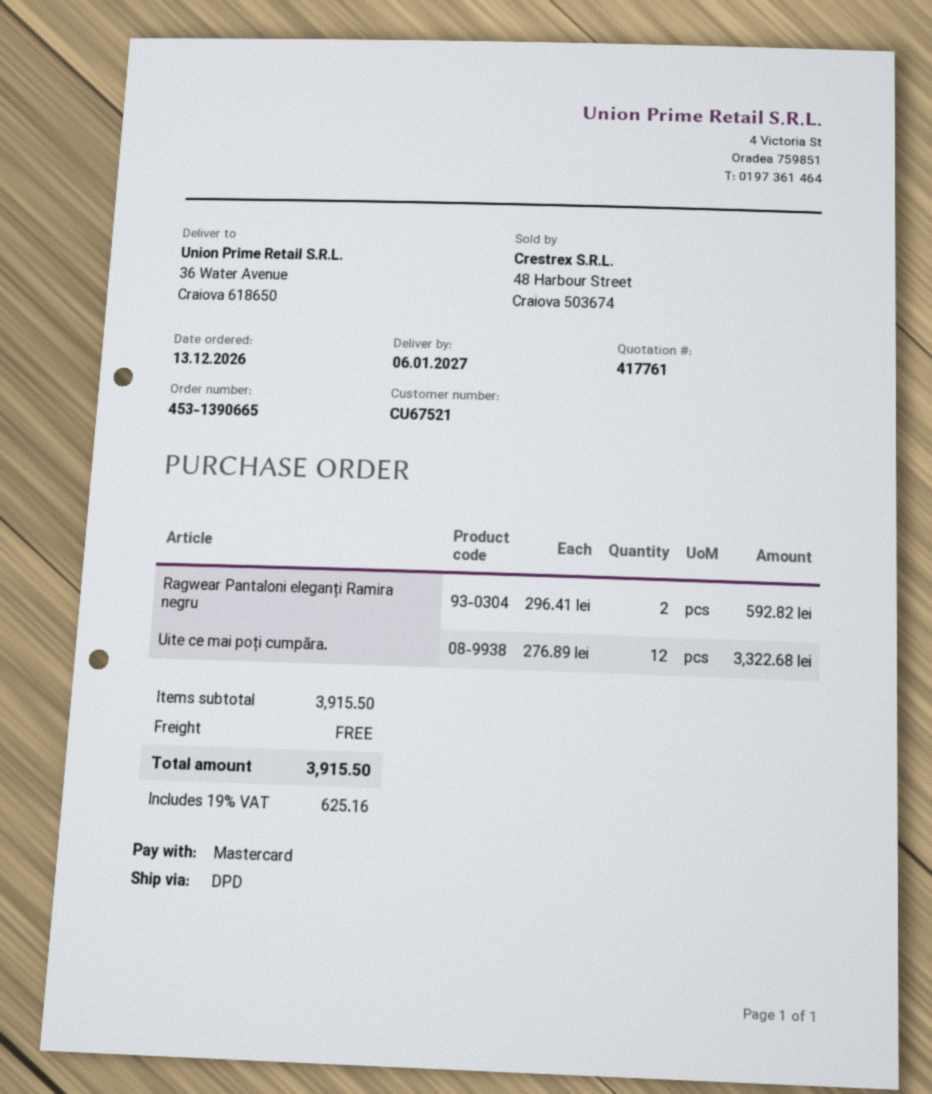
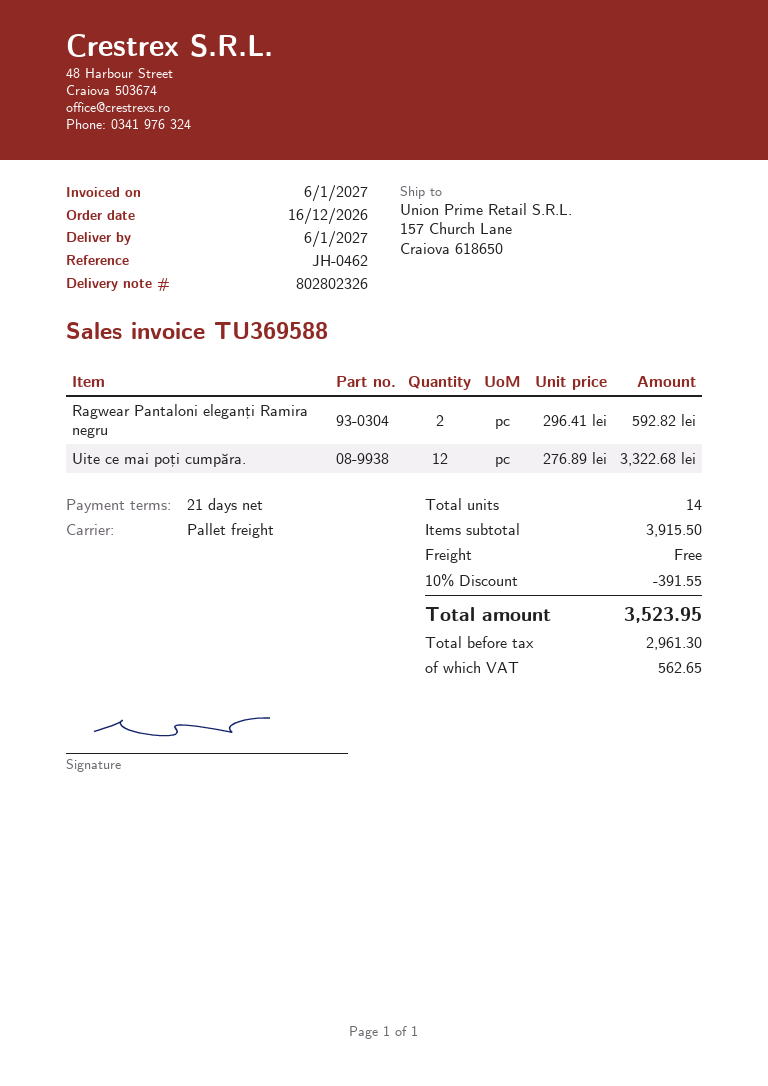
order date: 2026-12-13 -> 2026-12-16
shipping method: DPD -> pallet freight
ship to: 36 Water Avenue, Craiova 618650 -> 157 Church Lane, Craiova 618650
discount: none -> 10% = 391.55
tax: 625.16 -> 562.65
total: 3915.50 -> 3523.95

